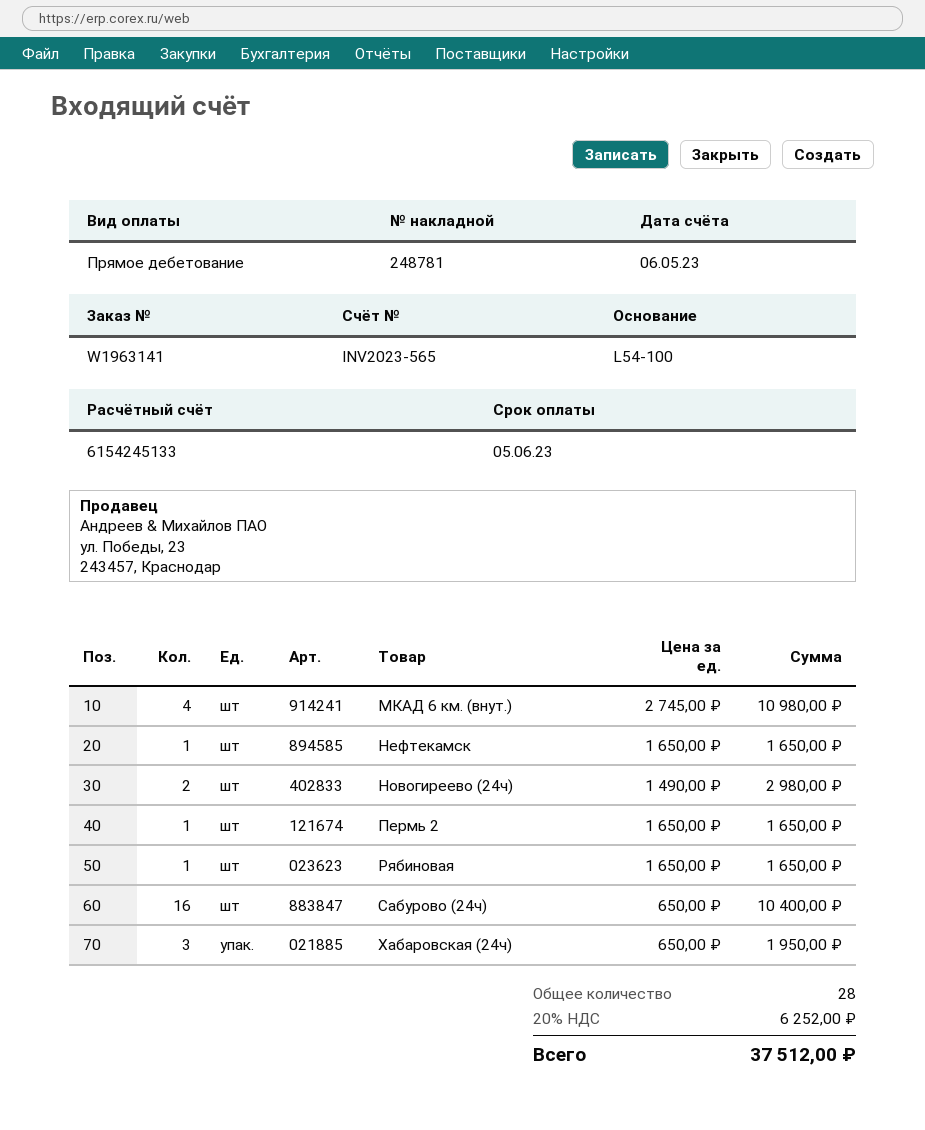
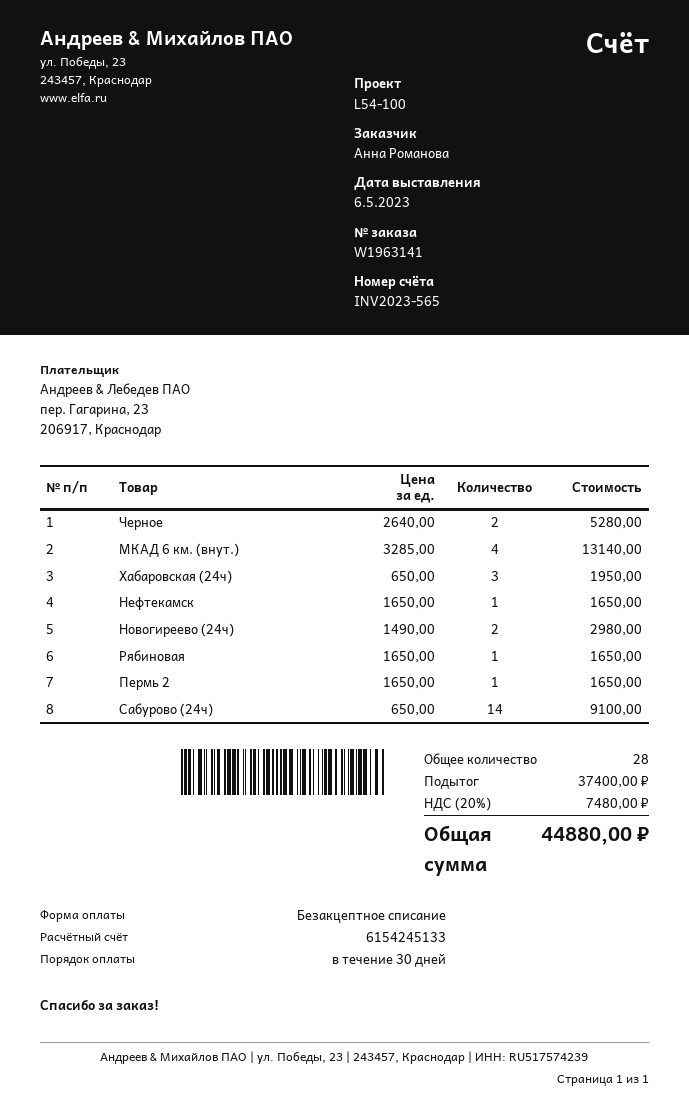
МКАД 6 км. (внут.): 4 x 2745.00 = 10980.00 -> 4 x 3285.00 = 13140.00
Сабурово (24ч): 16 x 650.00 = 10400.00 -> 14 x 650.00 = 9100.00
Черное: none -> 2 x 2640.00 = 5280.00
tax: 20% = 6252.00 -> 20% = 7480.00
total: 37512.00 -> 44880.00

